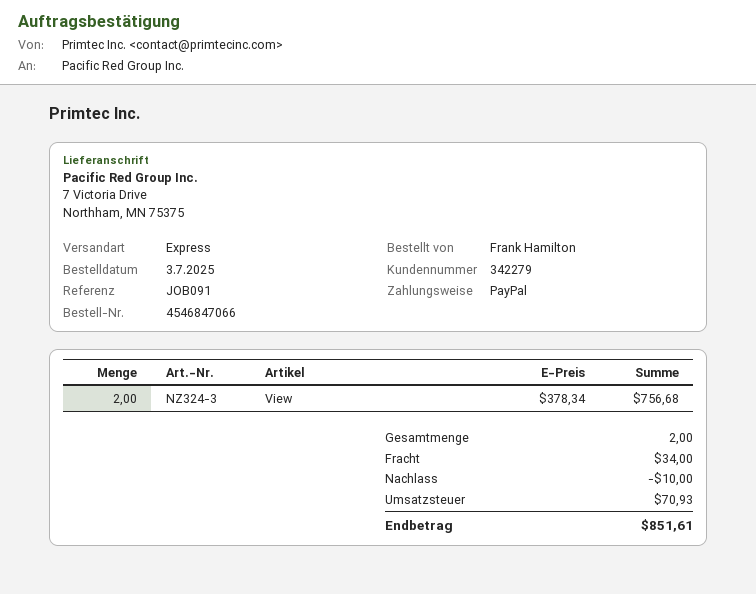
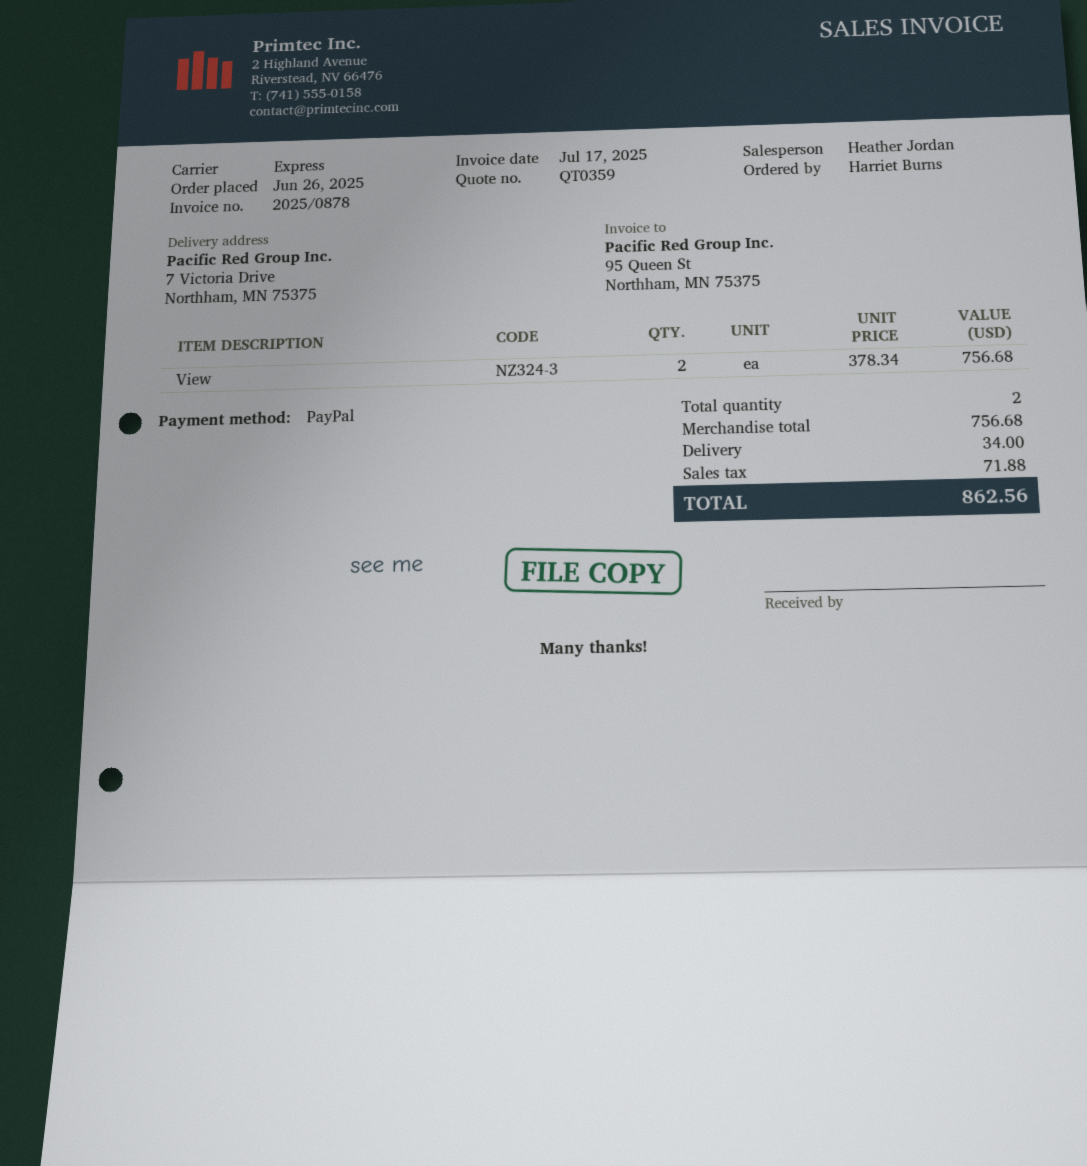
order date: 2025-07-03 -> 2025-06-26
ordered by: Frank Hamilton -> Harriet Burns
discount: 10.00 -> none
tax: 70.93 -> 71.88
total: 851.61 -> 862.56

